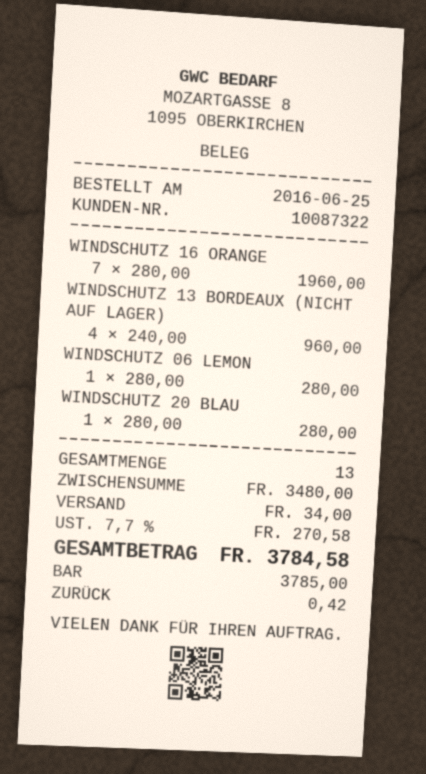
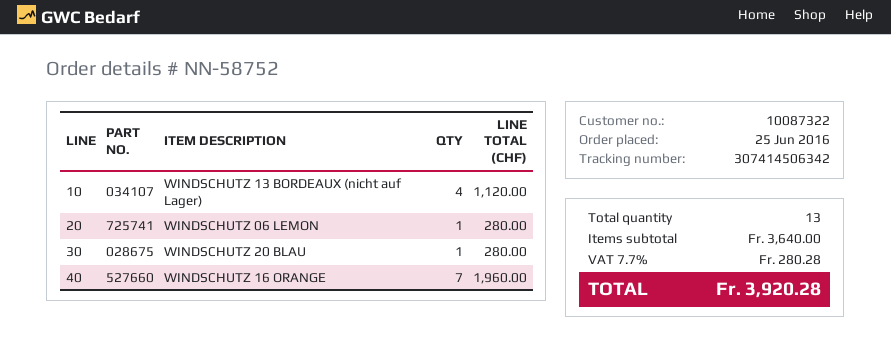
WINDSCHUTZ 13 BORDEAUX (NICHT AUF LAGER): 4 for 960.00 -> 4 for 1120.00
subtotal: 3480.00 -> 3640.00
shipping: 34.00 -> none
tax: 7.7% = 270.58 -> 7.7% = 280.28
total: 3784.58 -> 3920.28

